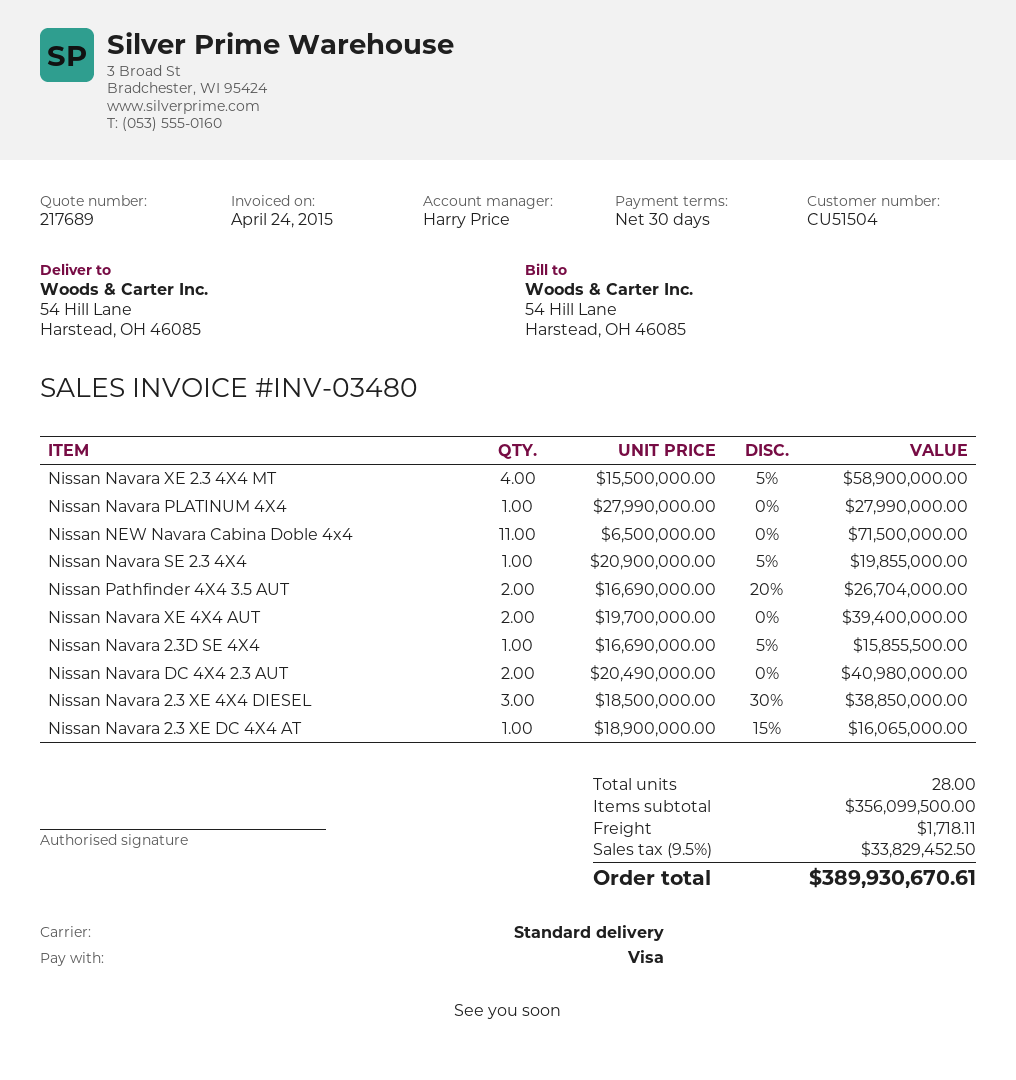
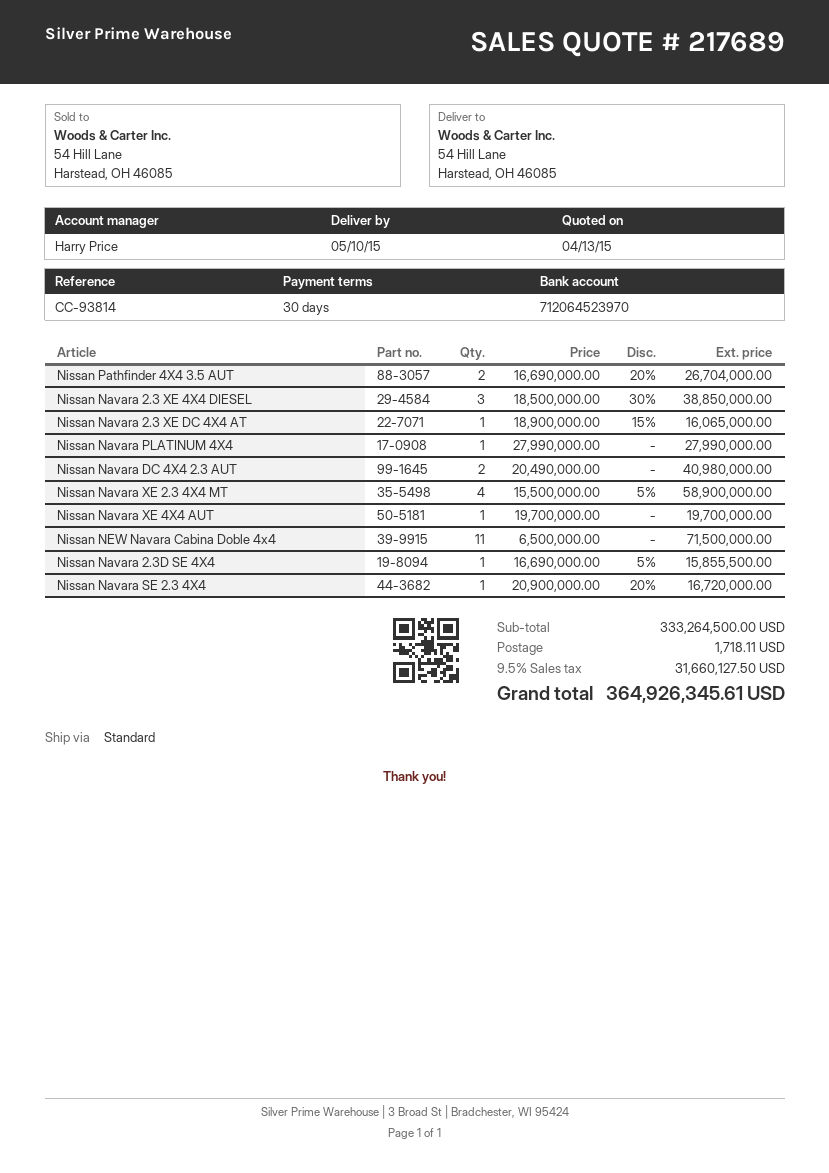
Nissan Navara SE 2.3 4X4: 1 x 20900000.00 - 5% = 19855000.00 -> 1 x 20900000.00 - 20% = 16720000.00
Nissan Navara XE 4X4 AUT: 2 x 19700000.00 = 39400000.00 -> 1 x 19700000.00 = 19700000.00
subtotal: 356099500.00 -> 333264500.00
tax: 9.5% = 33829452.50 -> 9.5% = 31660127.50
total: 389930670.61 -> 364926345.61

